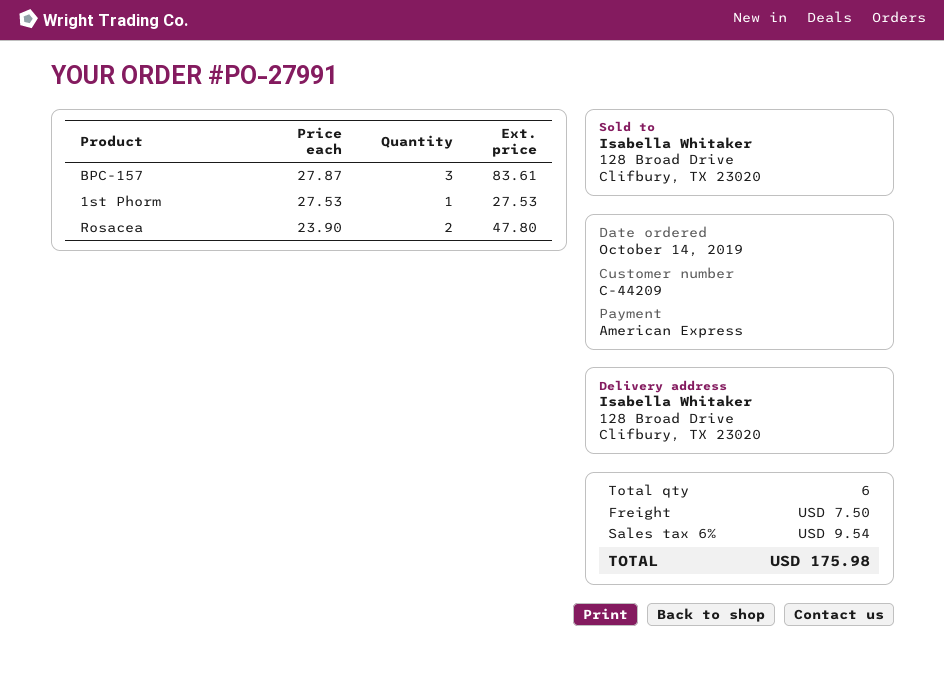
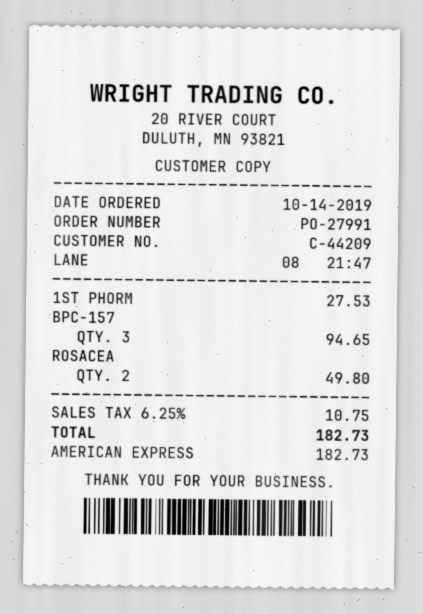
BPC-157: 3 for 83.61 -> 3 for 94.65
Rosacea: 2 for 47.80 -> 2 for 49.80
shipping: 7.50 -> none
tax: 6% = 9.54 -> 6.25% = 10.75
total: 175.98 -> 182.73

